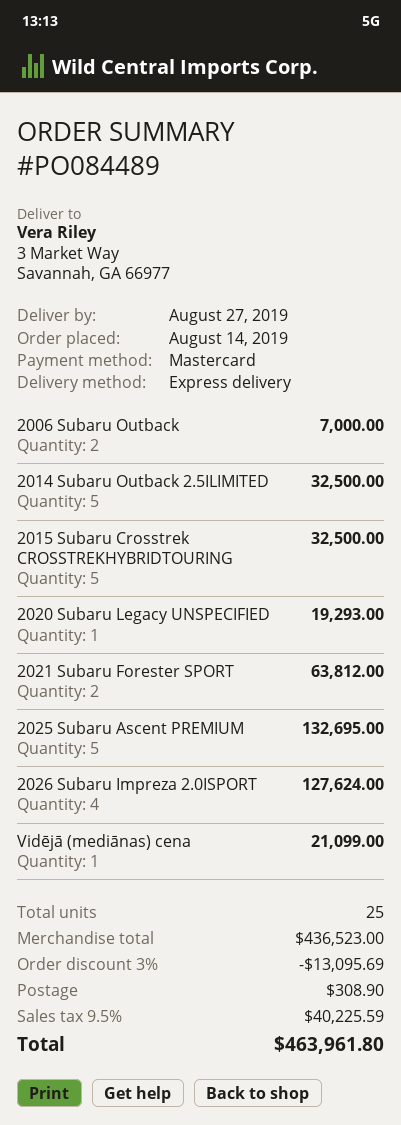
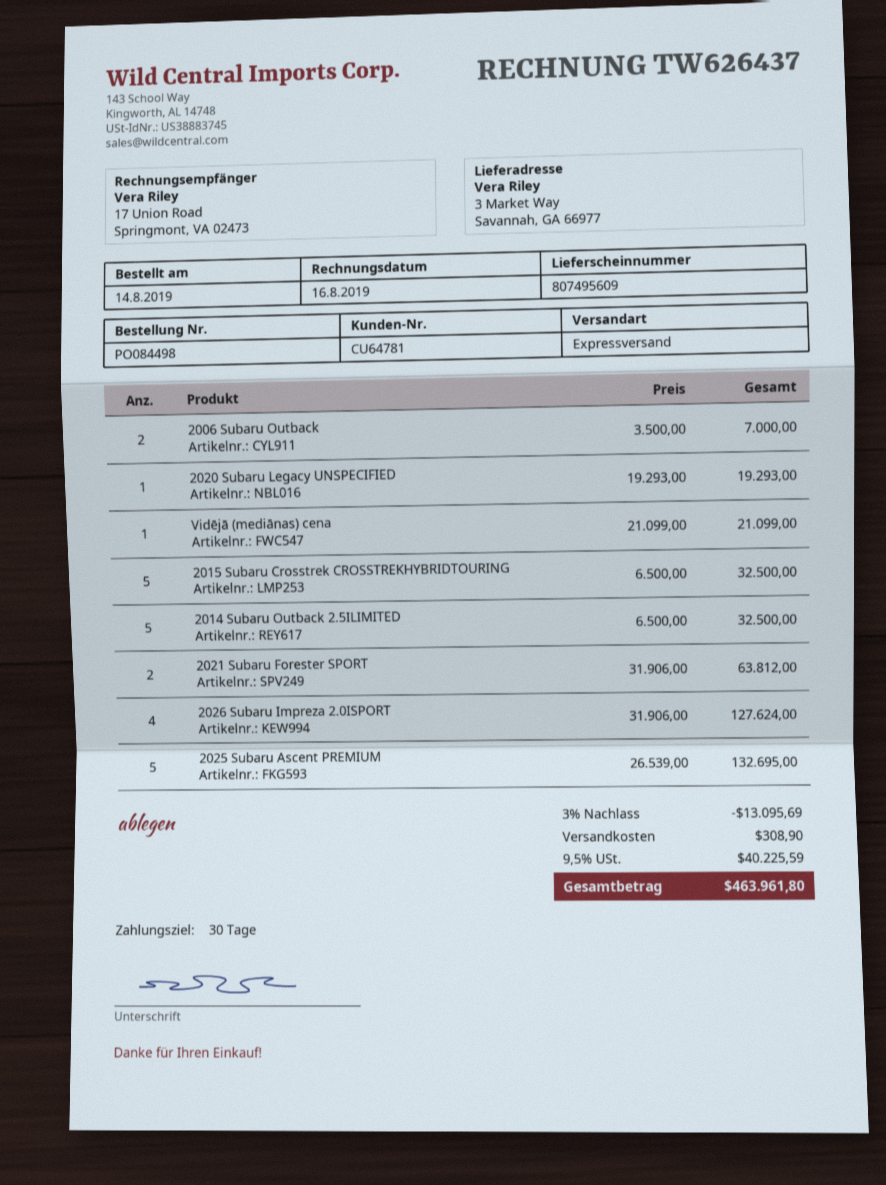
order number: PO084489 -> PO084498

